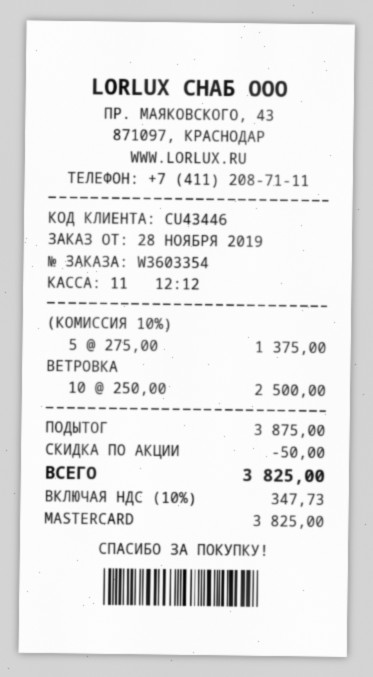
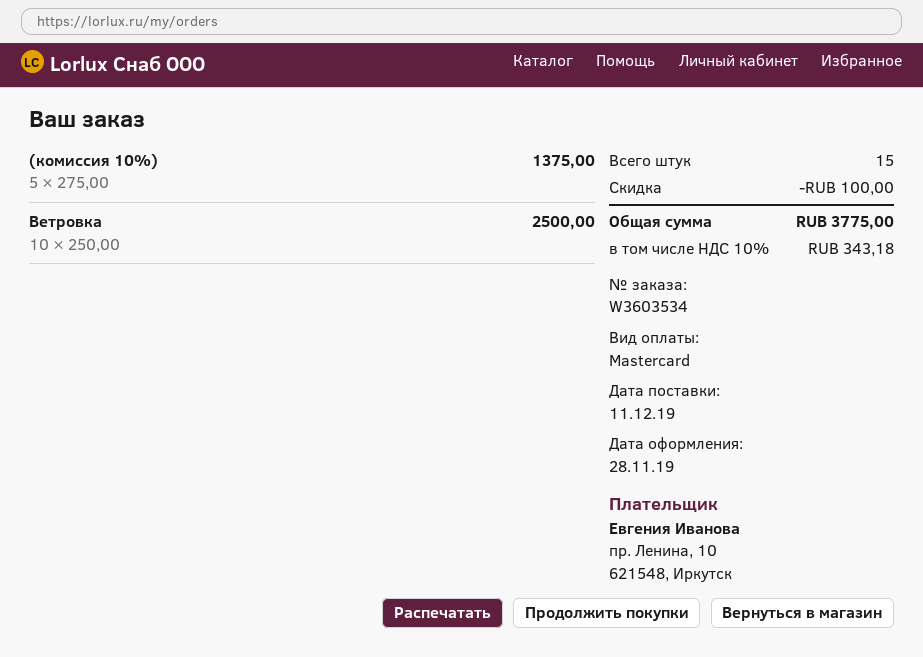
order number: W3603354 -> W3603534
discount: 50.00 -> 100.00
tax: 10% = 347.73 -> 10% = 343.18
total: 3825.00 -> 3775.00

